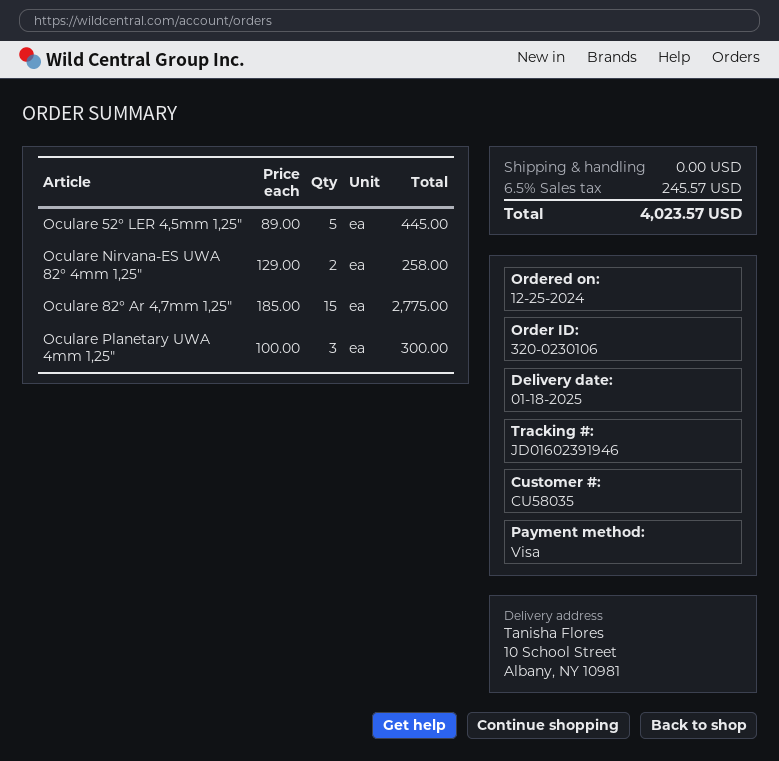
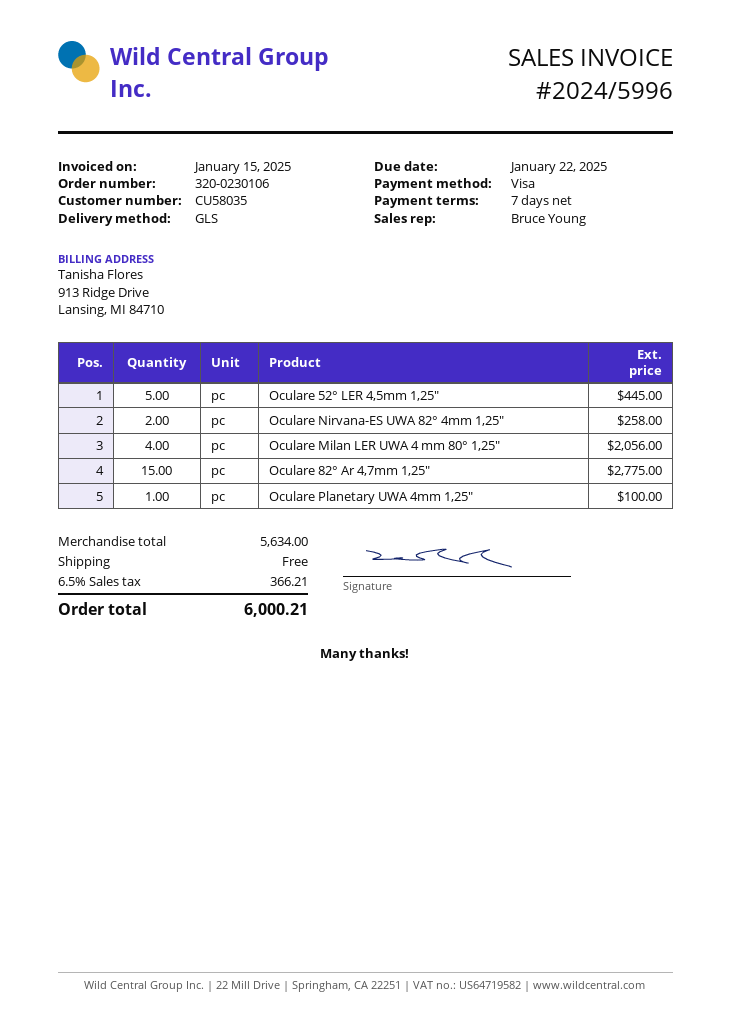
Oculare Planetary UWA 4mm 1,25": 3 for 300.00 -> 1 for 100.00
Oculare Milan LER UWA 4 mm 80° 1,25": none -> 4 for 2056.00
tax: 6.5% = 245.57 -> 6.5% = 366.21
total: 4023.57 -> 6000.21

